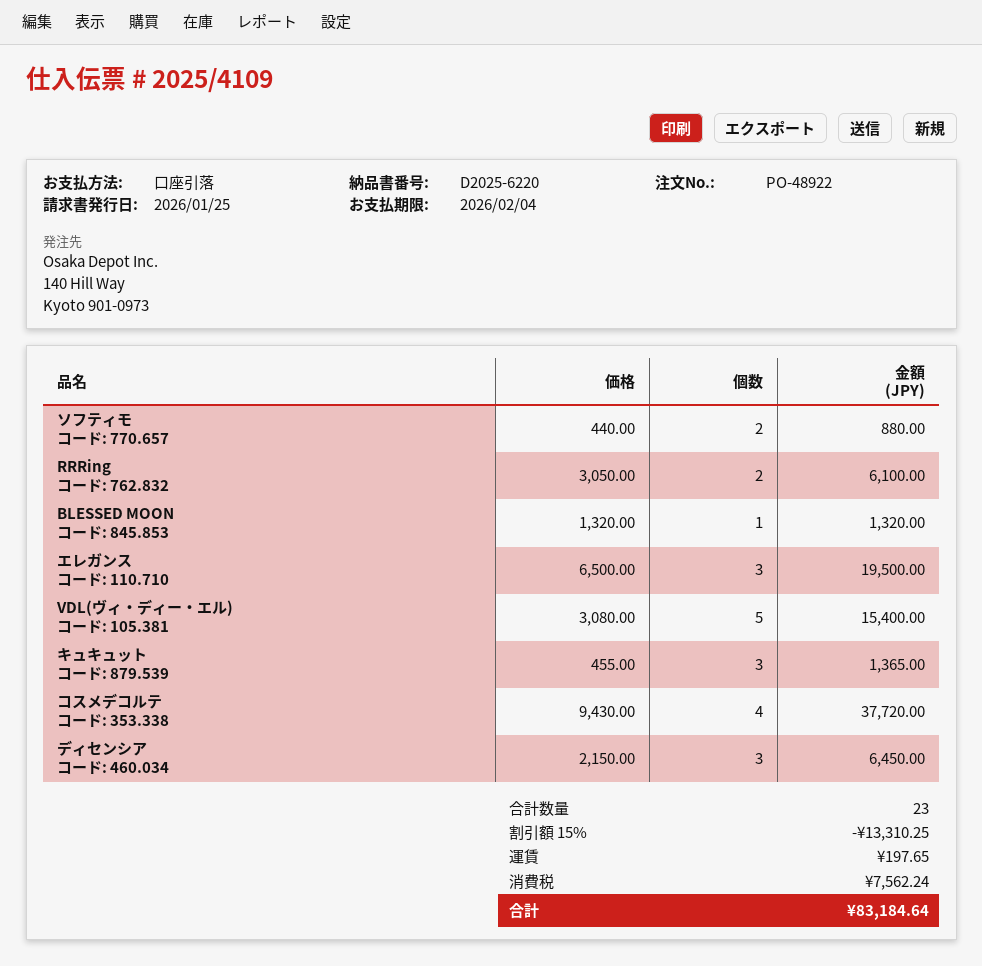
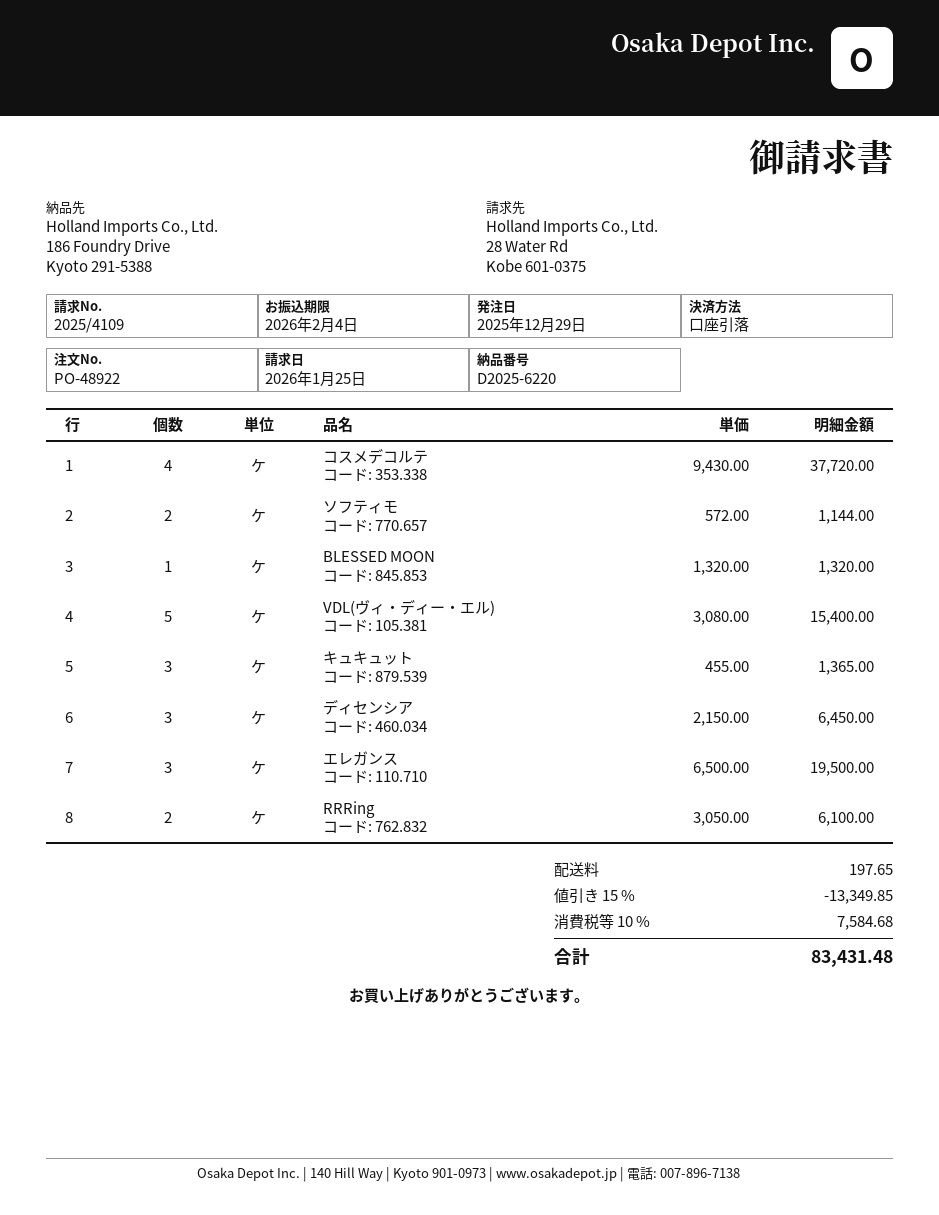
ソフティモ: 2 x 440.00 = 880.00 -> 2 x 572.00 = 1144.00
discount: 15% = 13310.25 -> 15% = 13349.85
tax: 7562.24 -> 7584.68
total: 83184.64 -> 83431.48

